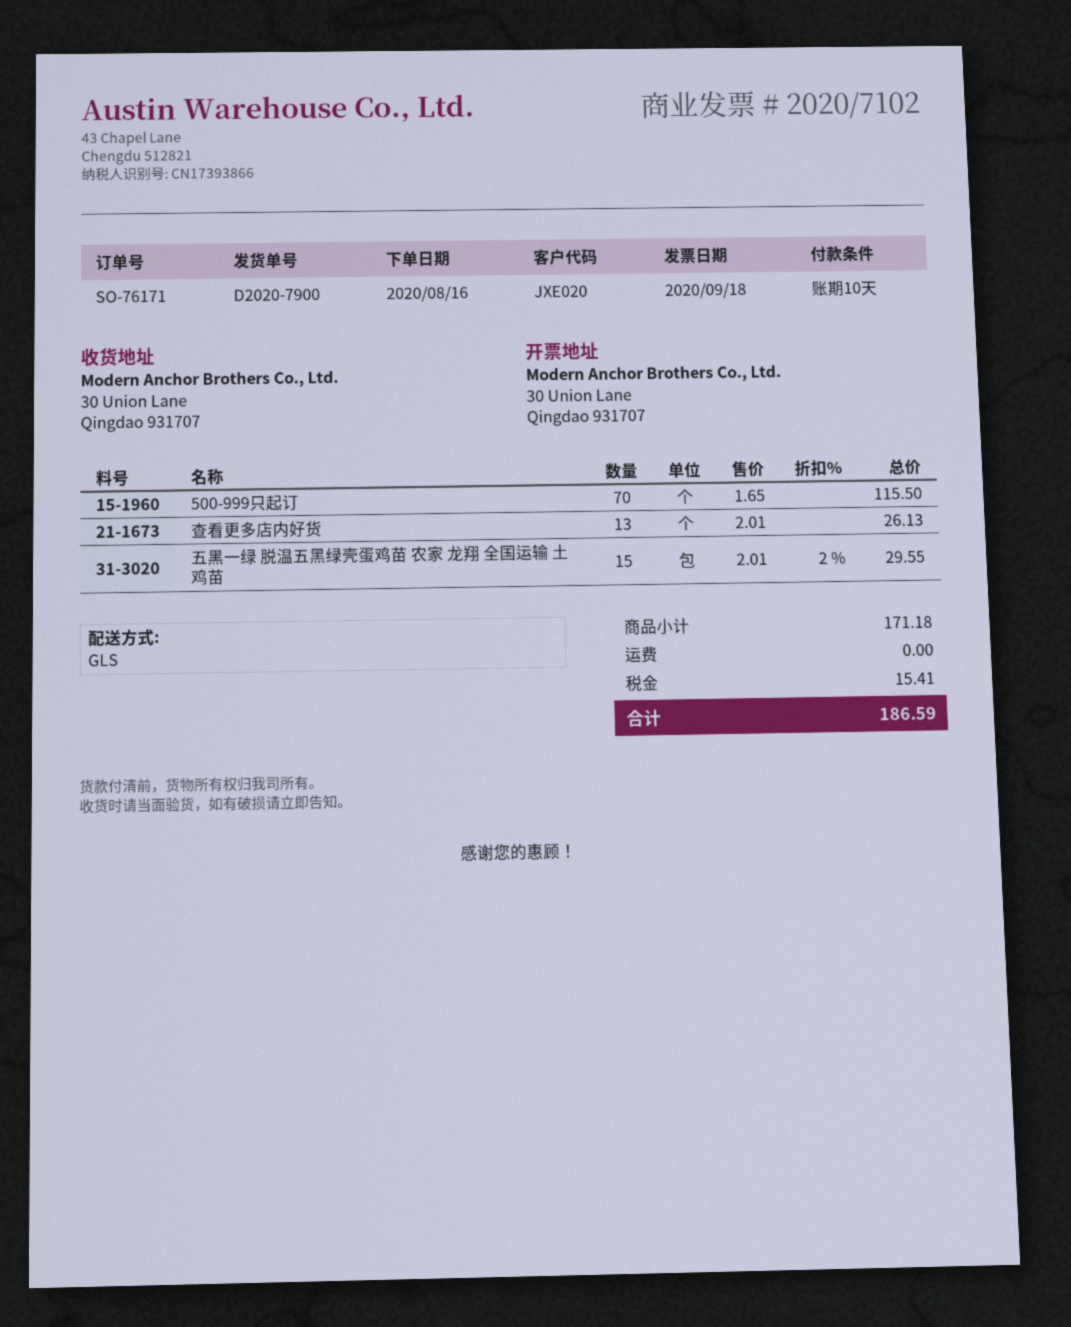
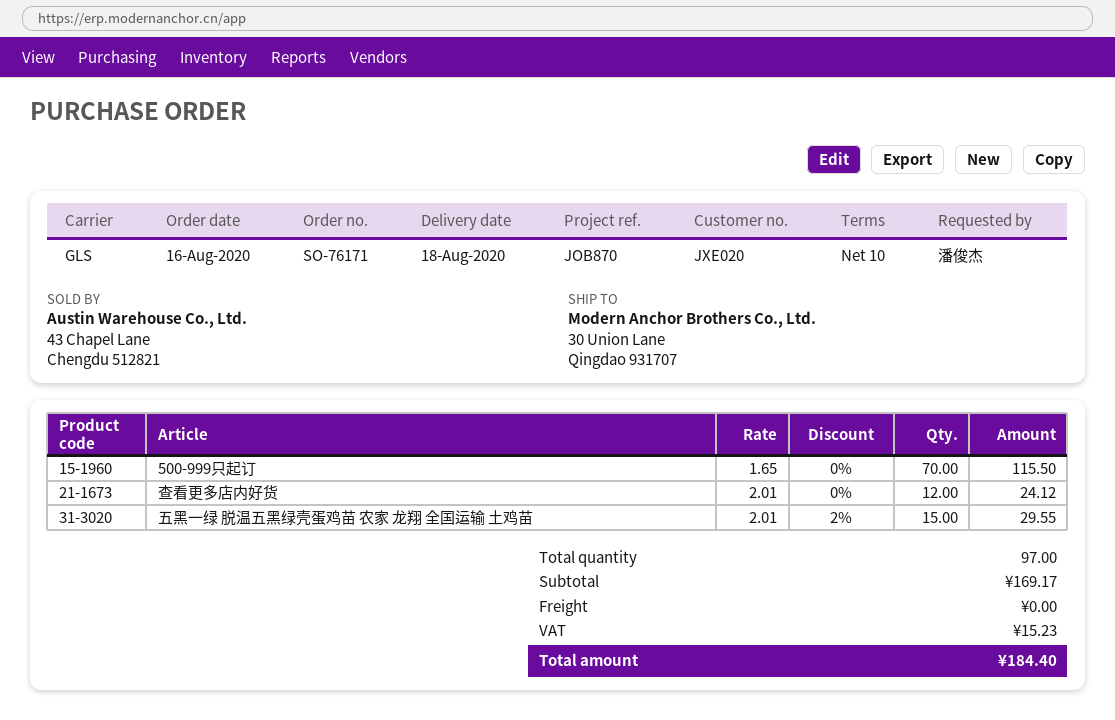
查看更多店内好货: 13 x 2.01 = 26.13 -> 12 x 2.01 = 24.12
subtotal: 171.18 -> 169.17
tax: 15.41 -> 15.23
total: 186.59 -> 184.40

